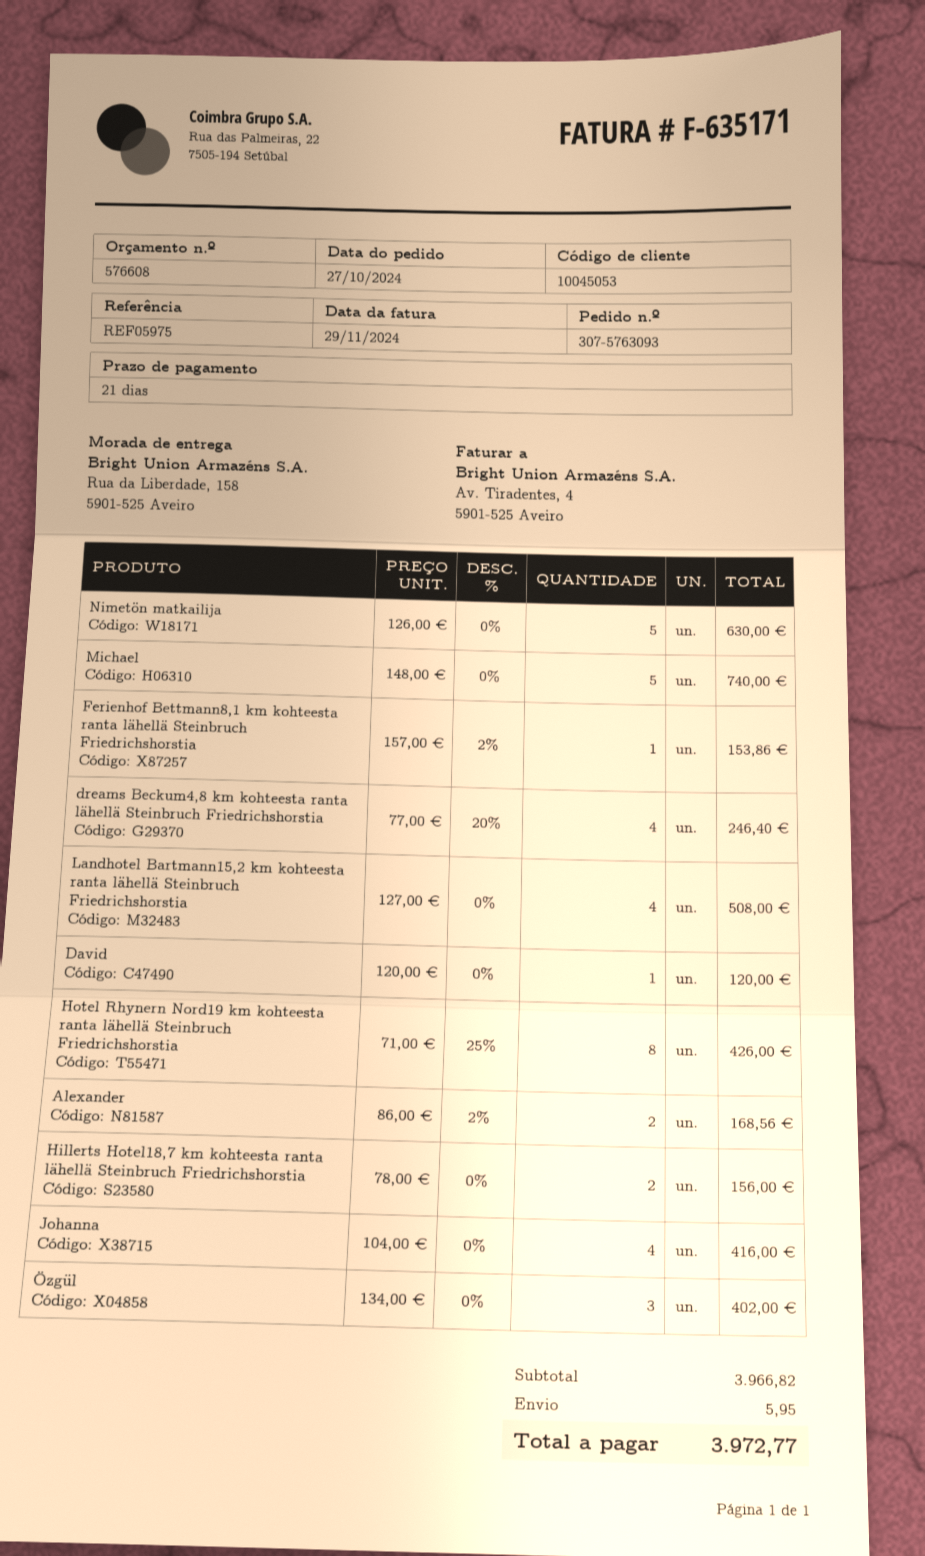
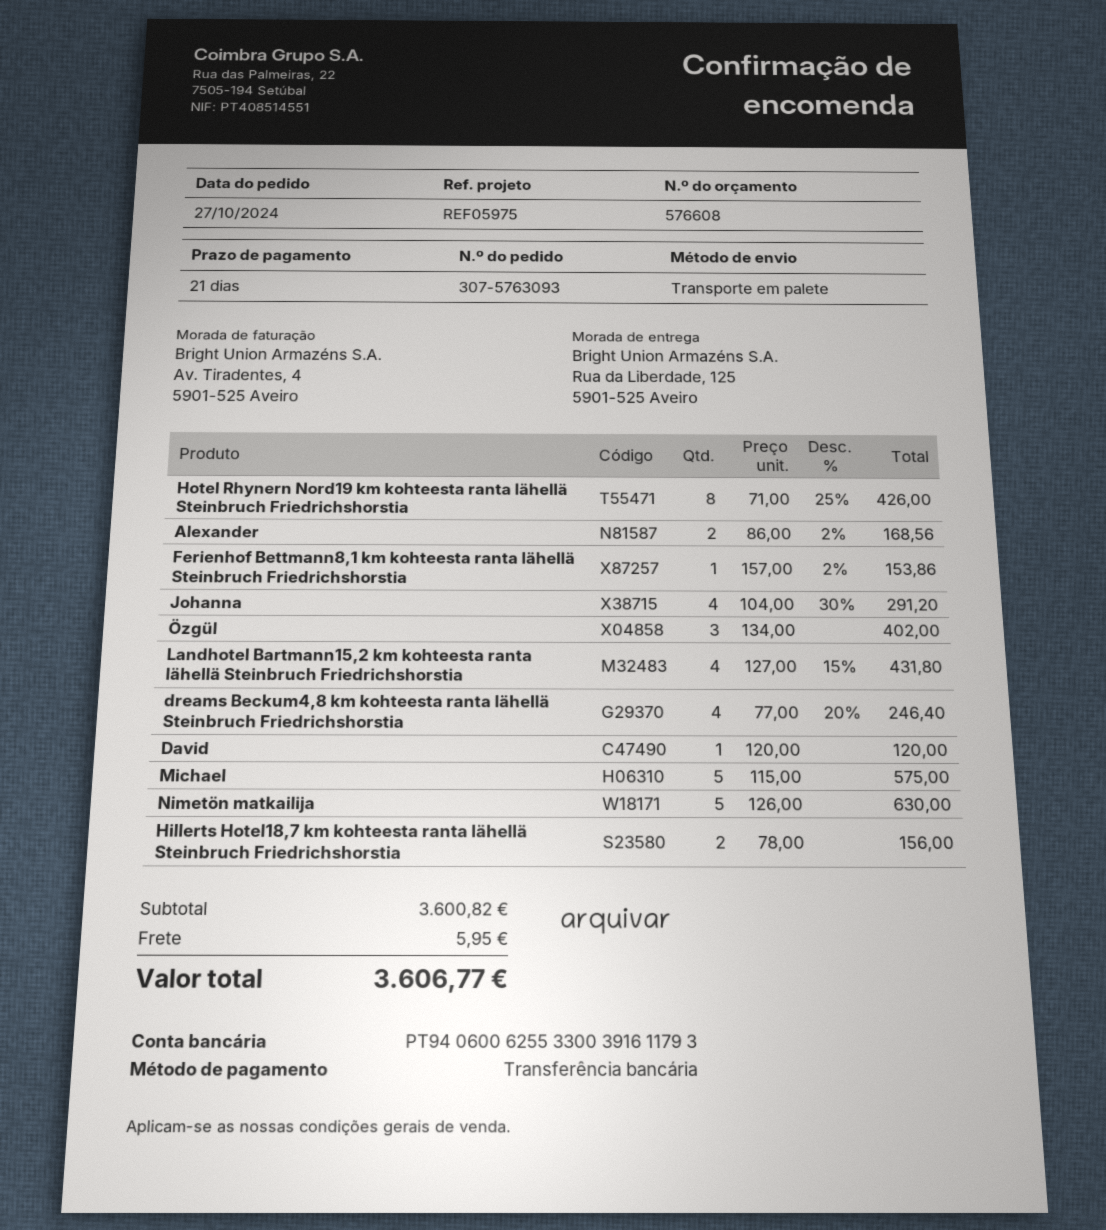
ship to: Rua da Liberdade, 158, 5901-525 Aveiro -> Rua da Liberdade, 125, 5901-525 Aveiro
Michael: 5 x 148.00 = 740.00 -> 5 x 115.00 = 575.00
Landhotel Bartmann15,2 km kohteesta ranta lähellä Steinbruch Friedrichshorstia: 4 x 127.00 = 508.00 -> 4 x 127.00 - 15% = 431.80
Johanna: 4 x 104.00 = 416.00 -> 4 x 104.00 - 30% = 291.20
subtotal: 3966.82 -> 3600.82
total: 3972.77 -> 3606.77

